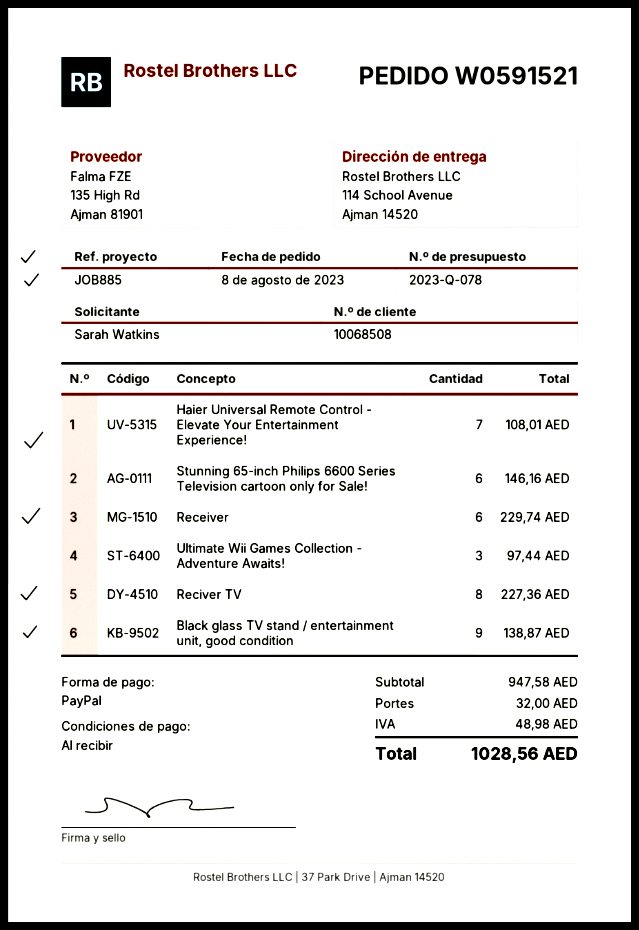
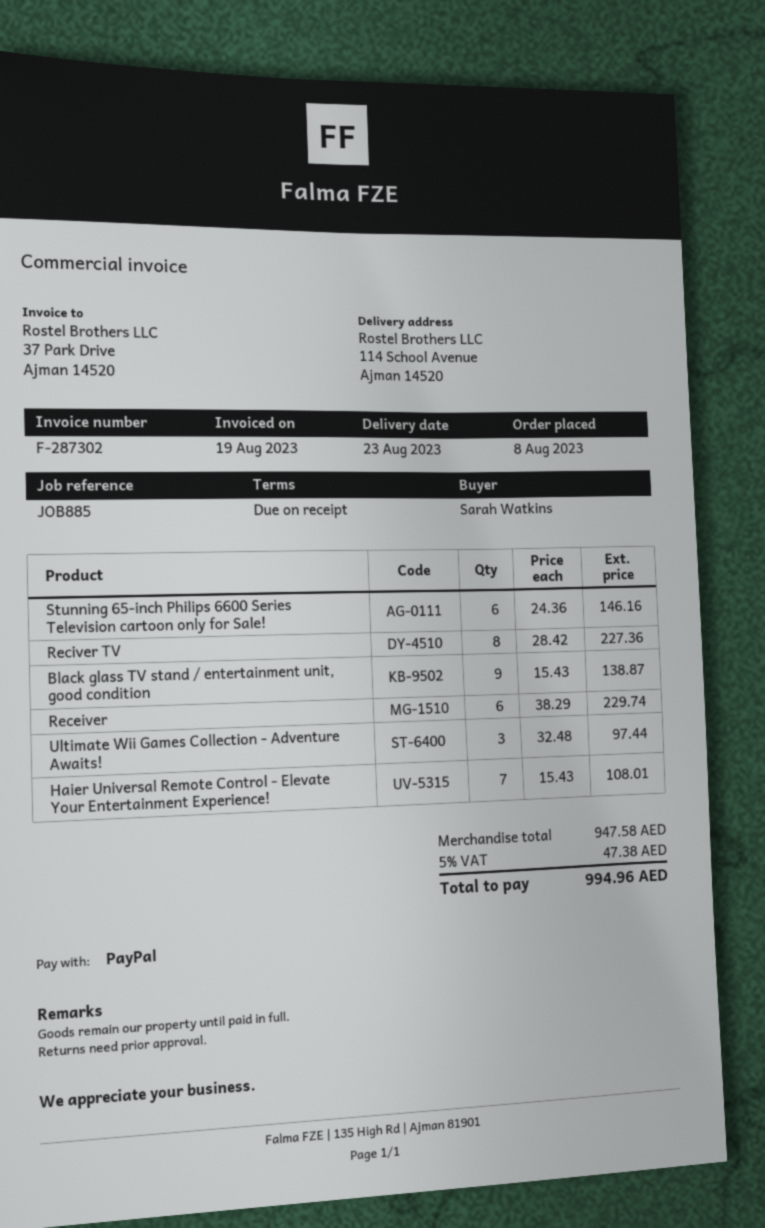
shipping: 32.00 -> none
tax: 48.98 -> 47.38
total: 1028.56 -> 994.96

